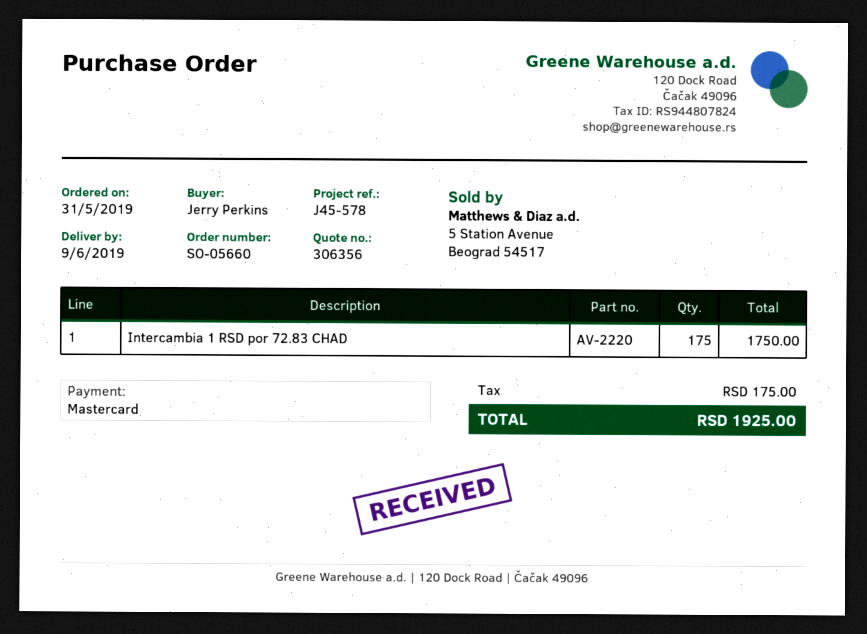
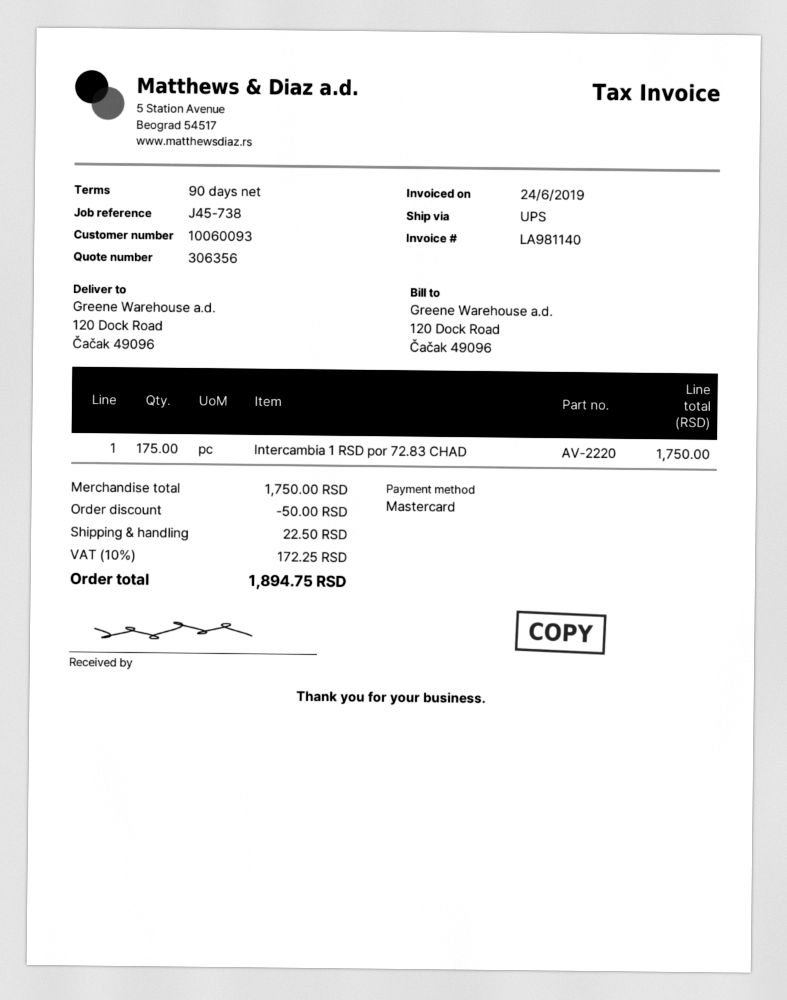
reference: J45-578 -> J45-738
discount: none -> 50.00
shipping: none -> 22.50
tax: 175.00 -> 172.25
total: 1925.00 -> 1894.75

